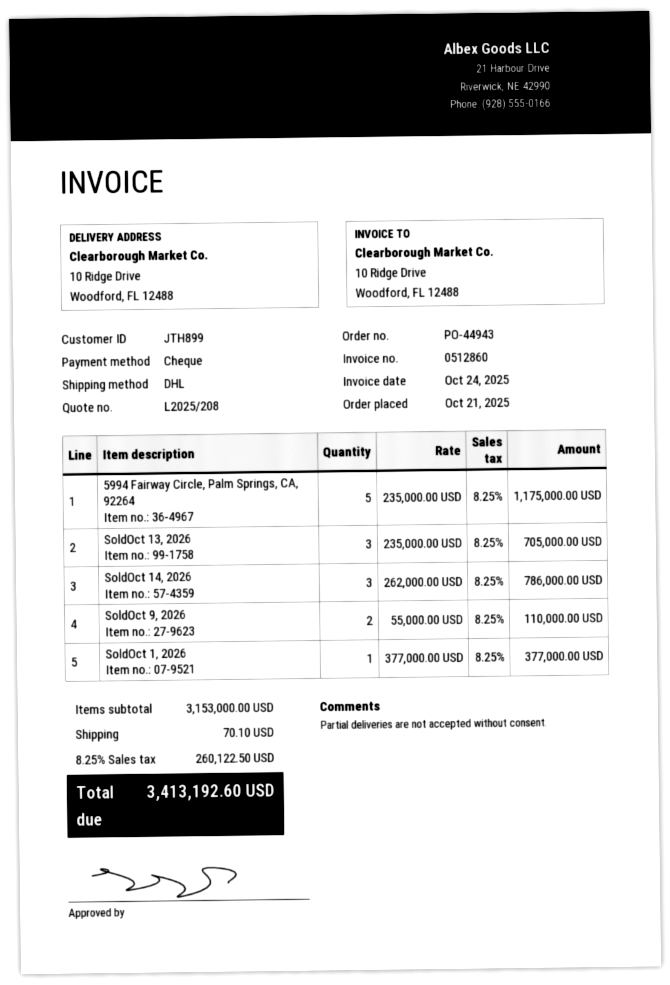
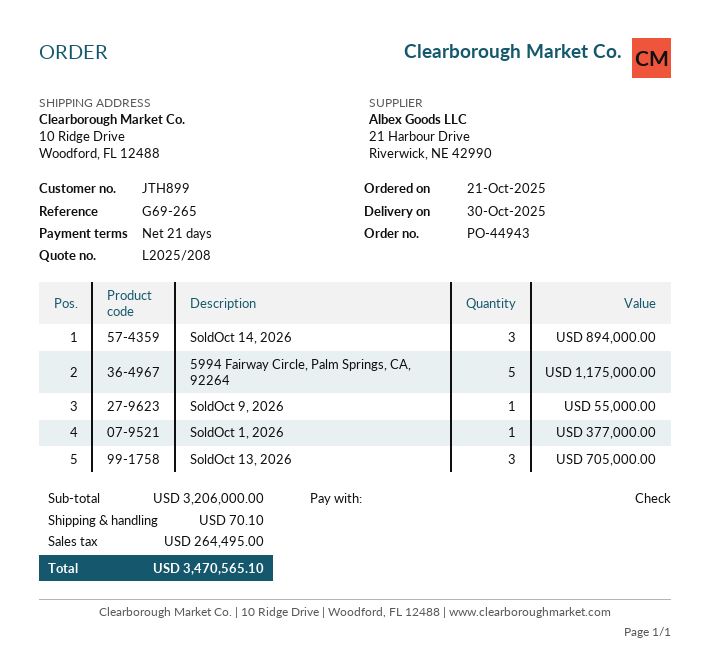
SoldOct 14, 2026: 3 for 786000.00 -> 3 for 894000.00
SoldOct 9, 2026: 2 for 110000.00 -> 1 for 55000.00
subtotal: 3153000.00 -> 3206000.00
tax: 260122.50 -> 264495.00
total: 3413192.60 -> 3470565.10

